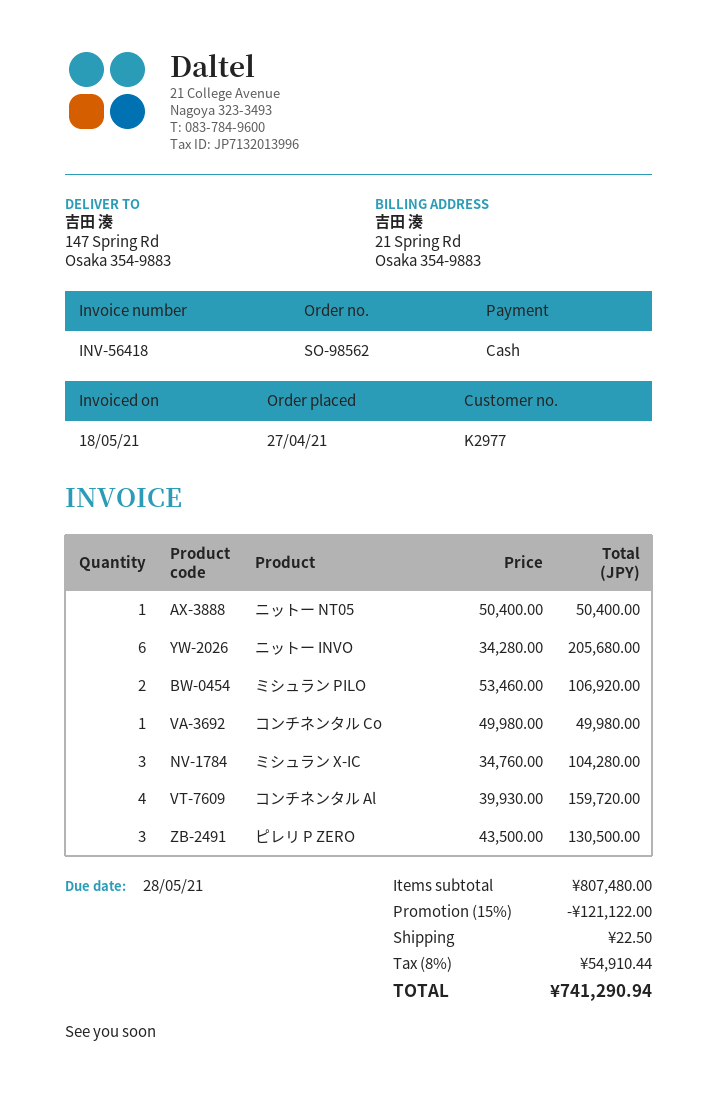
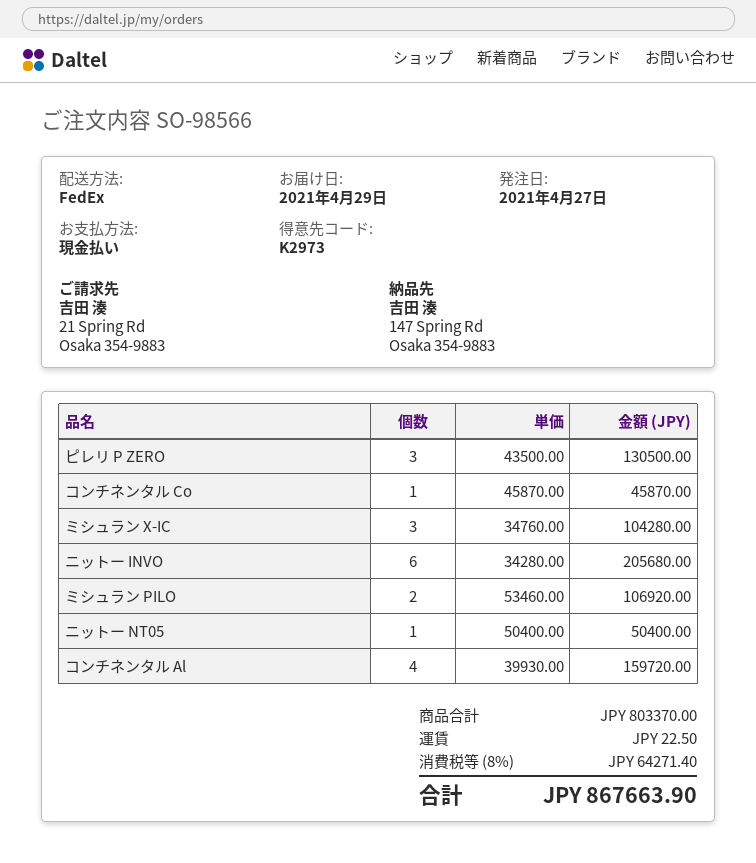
order number: SO-98562 -> SO-98566
customer number: K2977 -> K2973
コンチネンタル Co: 1 x 49980.00 = 49980.00 -> 1 x 45870.00 = 45870.00
subtotal: 807480.00 -> 803370.00
discount: 15% = 121122.00 -> none
tax: 8% = 54910.44 -> 8% = 64271.40
total: 741290.94 -> 867663.90

